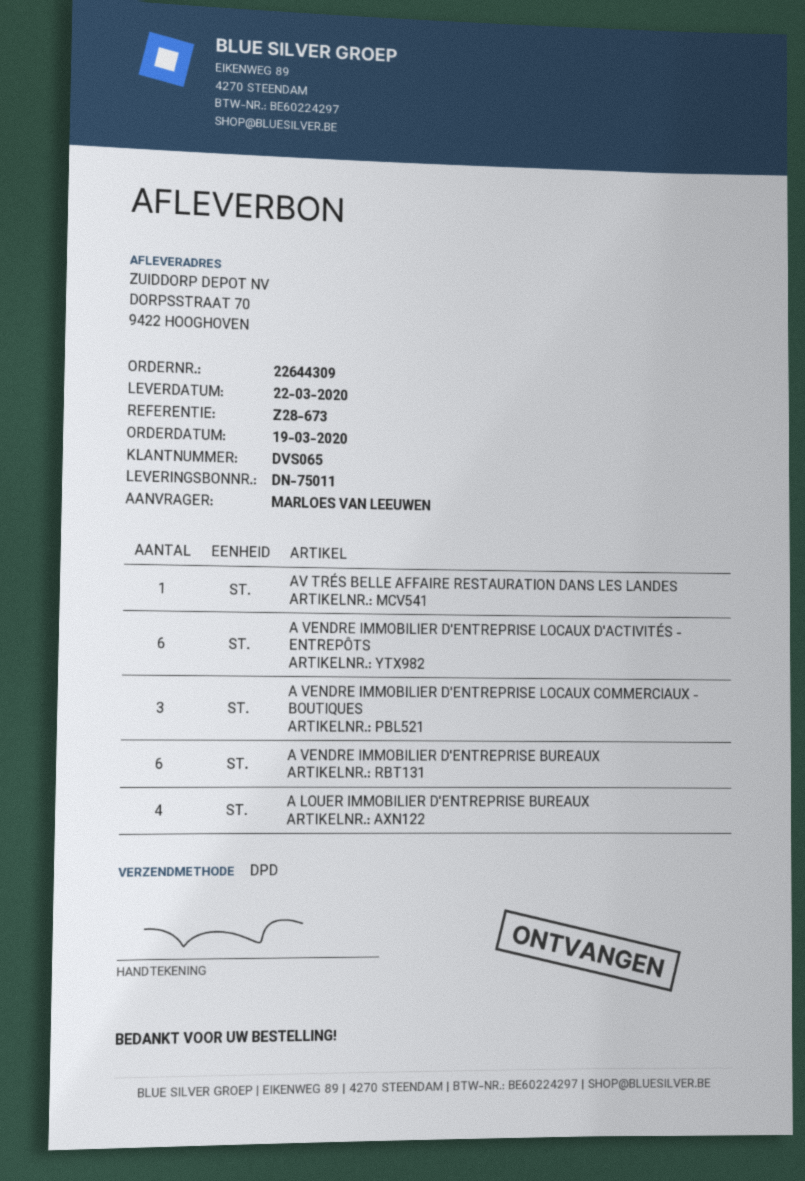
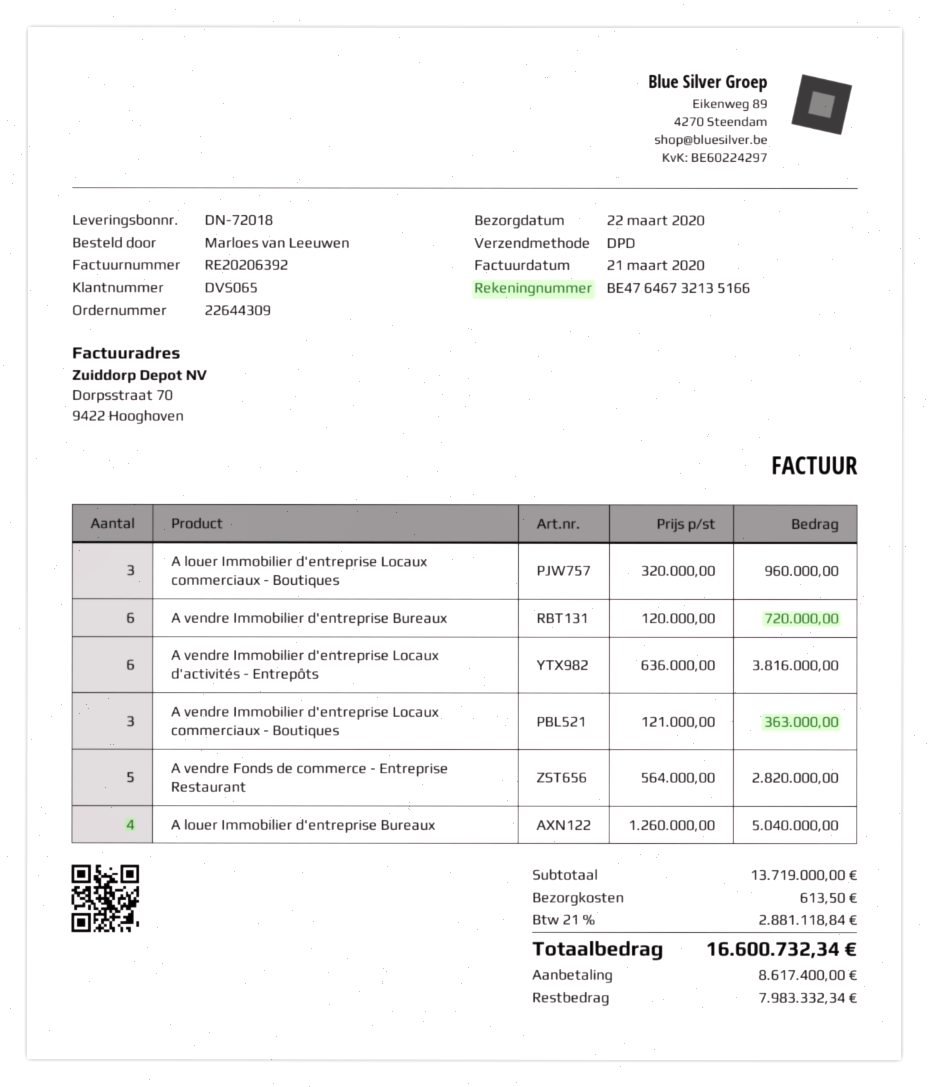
delivery note number: DN-75011 -> DN-72018
AV TRÉS BELLE AFFAIRE RESTAURATION DANS LES LANDES: 1 -> none
A louer Immobilier d'entreprise Locaux commerciaux - Boutiques: none -> 3
A vendre Fonds de commerce - Entreprise Restaurant: none -> 5

